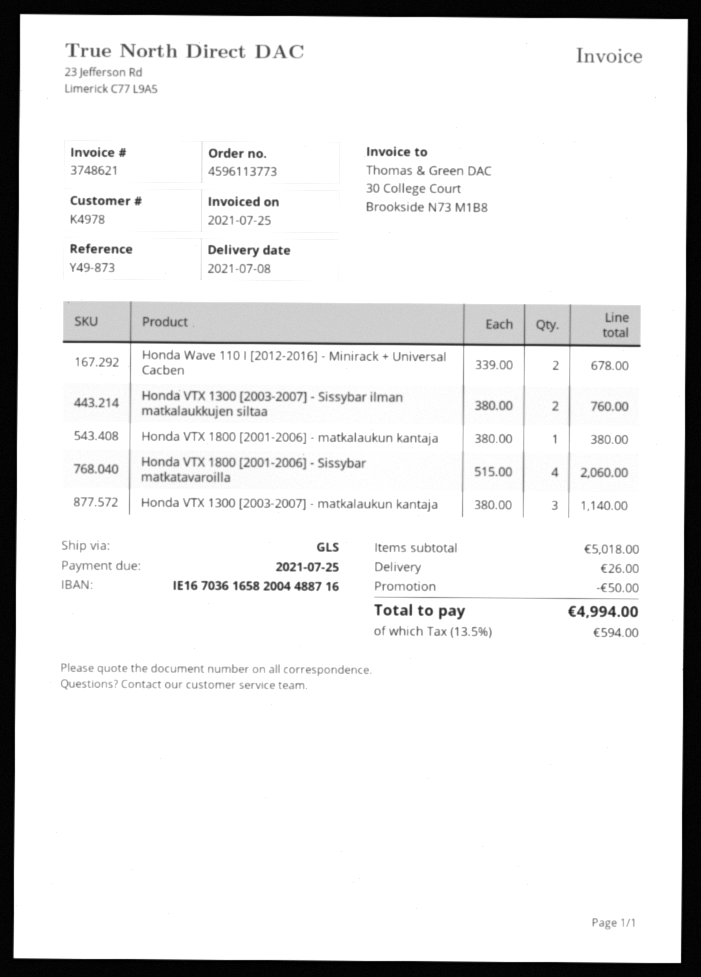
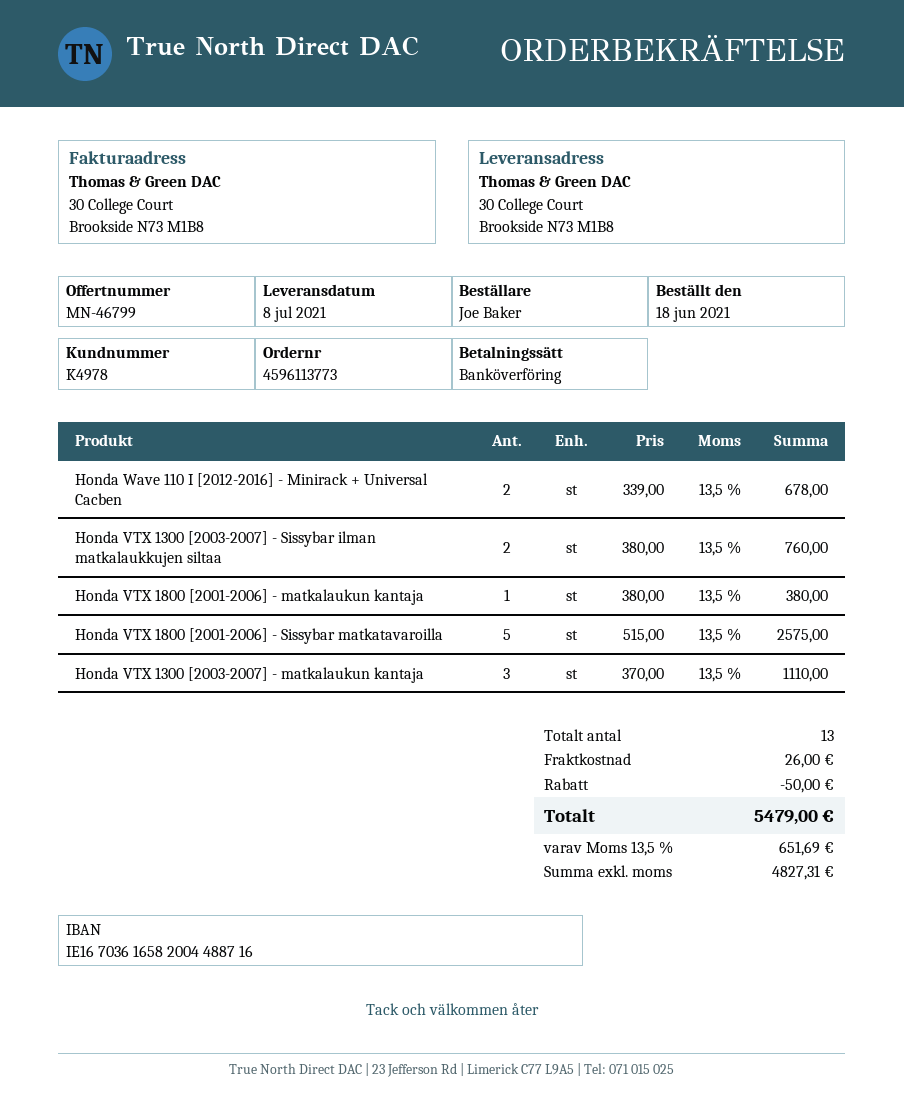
Honda VTX 1800 [2001-2006] - Sissybar matkatavaroilla: 4 x 515.00 = 2060.00 -> 5 x 515.00 = 2575.00
Honda VTX 1300 [2003-2007] - matkalaukun kantaja: 3 x 380.00 = 1140.00 -> 3 x 370.00 = 1110.00
tax: 13.5% = 594.00 -> 13.5% = 651.69
total: 4994.00 -> 5479.00

